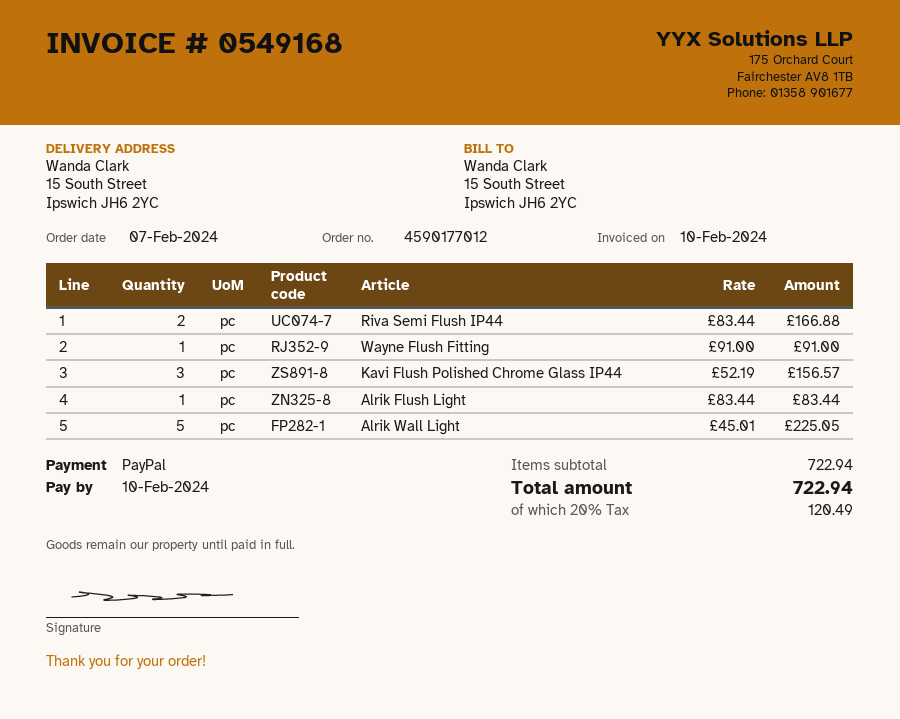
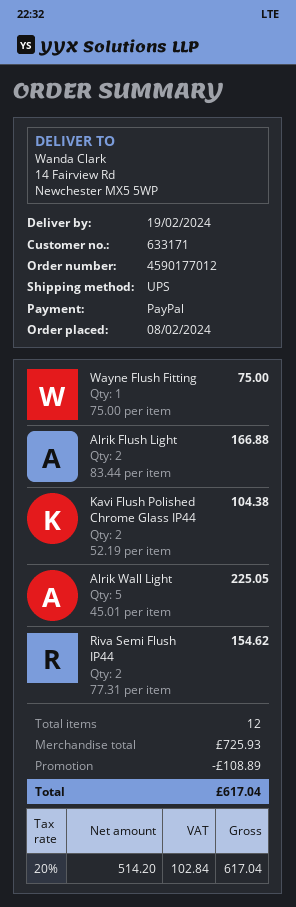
order date: 2024-02-07 -> 2024-02-08
ship to: 15 South Street, Ipswich JH6 2YC -> 14 Fairview Rd, Newchester MX5 5WP
Riva Semi Flush IP44: 2 x 83.44 = 166.88 -> 2 x 77.31 = 154.62
Wayne Flush Fitting: 1 x 91.00 = 91.00 -> 1 x 75.00 = 75.00
Kavi Flush Polished Chrome Glass IP44: 3 x 52.19 = 156.57 -> 2 x 52.19 = 104.38
Alrik Flush Light: 1 x 83.44 = 83.44 -> 2 x 83.44 = 166.88
subtotal: 722.94 -> 725.93
discount: none -> 108.89
tax: 20% = 120.49 -> 20% = 102.84
total: 722.94 -> 617.04

